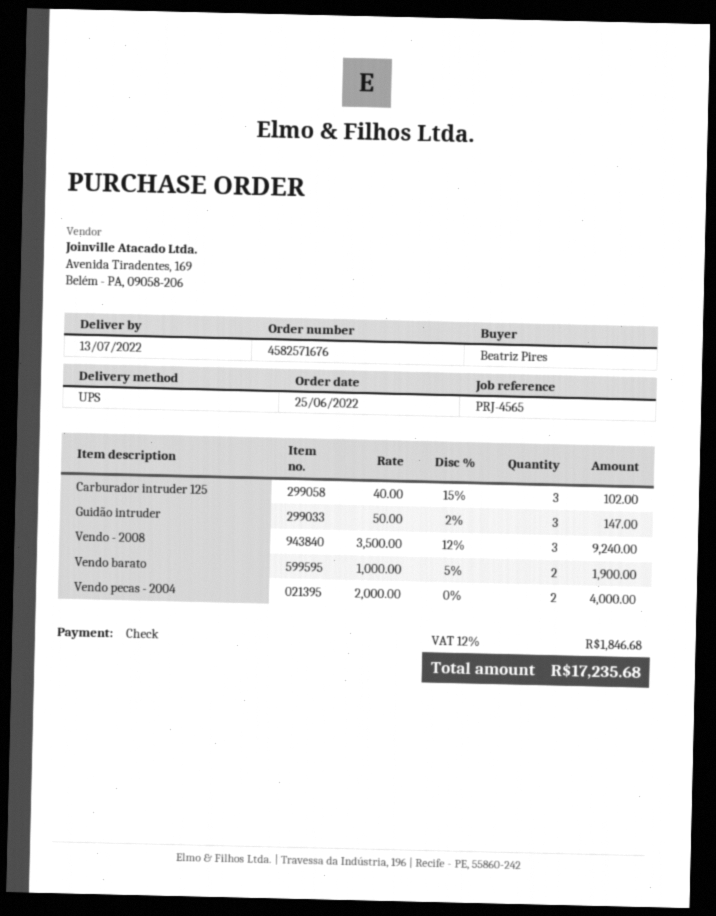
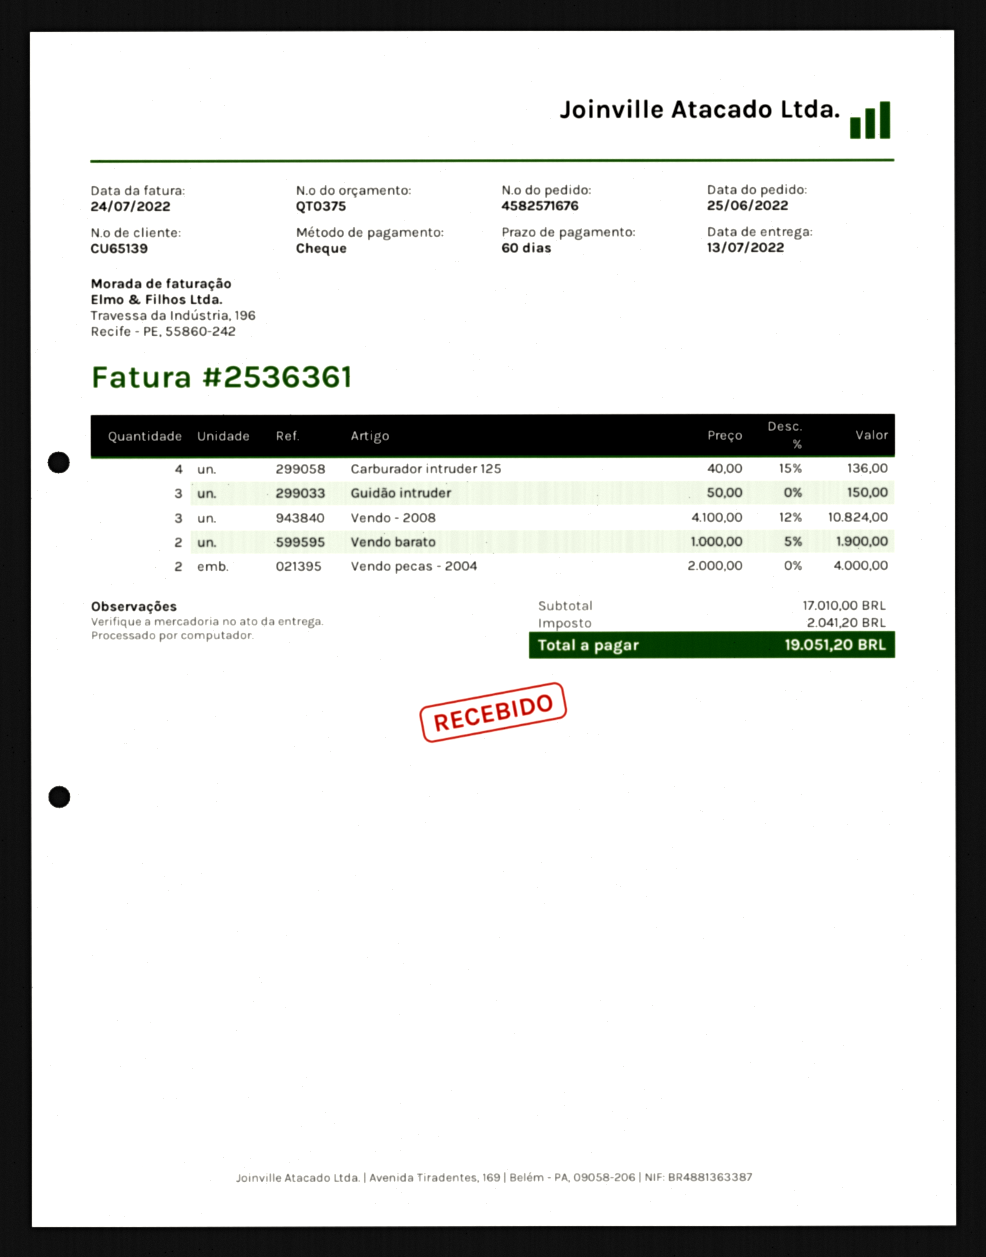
Carburador intruder 125: 3 x 40.00 - 15% = 102.00 -> 4 x 40.00 - 15% = 136.00
Guidão intruder: 3 x 50.00 - 2% = 147.00 -> 3 x 50.00 = 150.00
Vendo - 2008: 3 x 3500.00 - 12% = 9240.00 -> 3 x 4100.00 - 12% = 10824.00
tax: 1846.68 -> 2041.20
total: 17235.68 -> 19051.20

